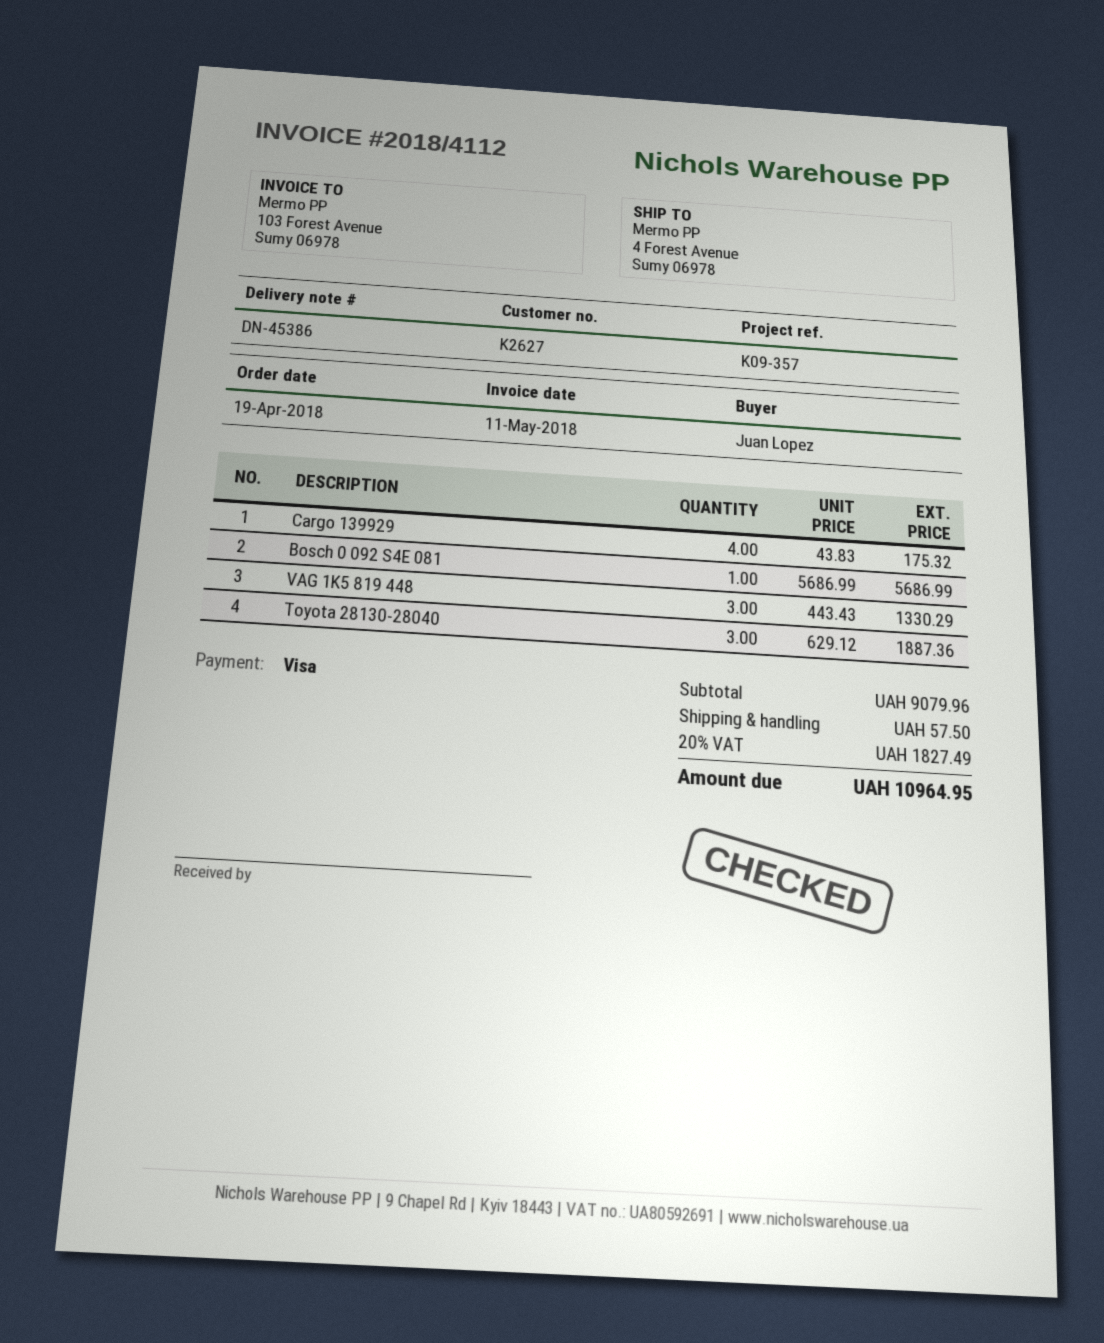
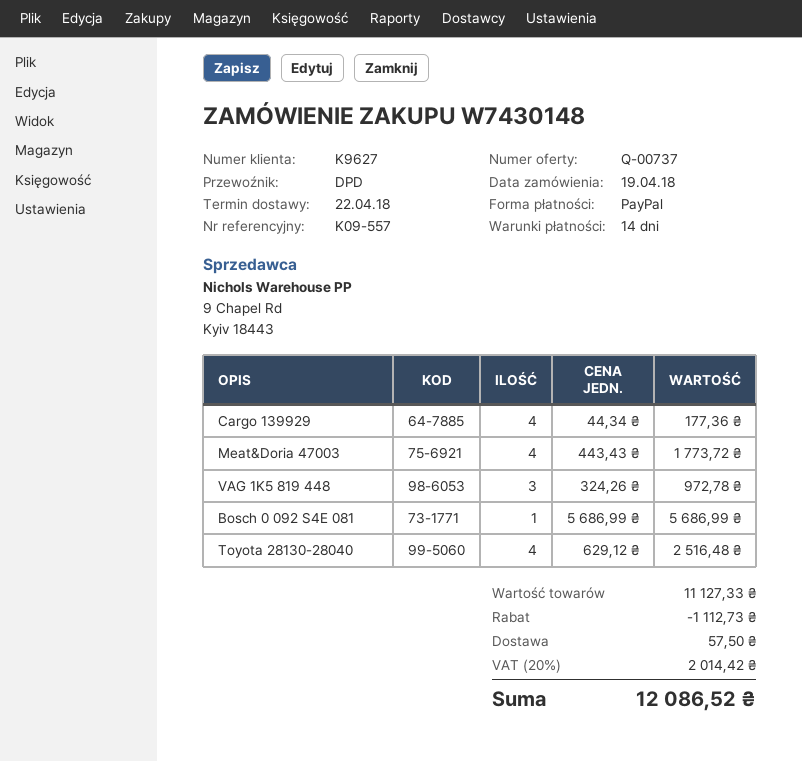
customer number: K2627 -> K9627
reference: K09-357 -> K09-557
payment method: Visa -> PayPal
Cargo 139929: 4 x 43.83 = 175.32 -> 4 x 44.34 = 177.36
VAG 1K5 819 448: 3 x 443.43 = 1330.29 -> 3 x 324.26 = 972.78
Toyota 28130-28040: 3 x 629.12 = 1887.36 -> 4 x 629.12 = 2516.48
Meat&Doria 47003: none -> 4 x 443.43 = 1773.72
subtotal: 9079.96 -> 11127.33
discount: none -> 1112.73
tax: 20% = 1827.49 -> 20% = 2014.42
total: 10964.95 -> 12086.52

